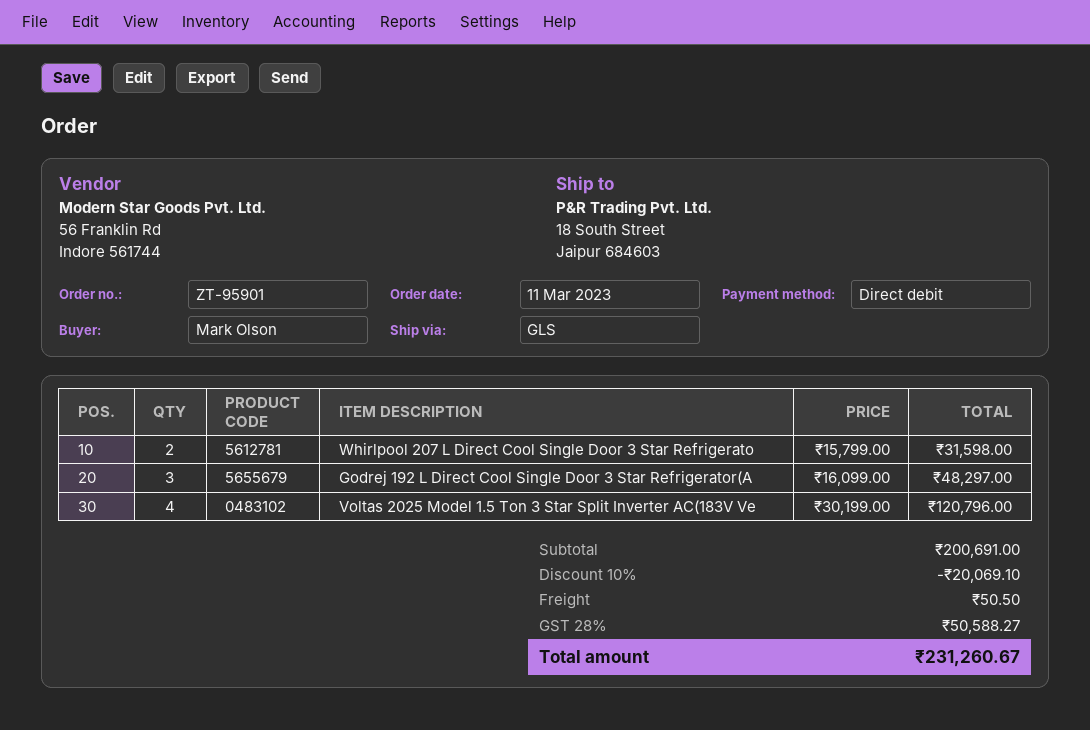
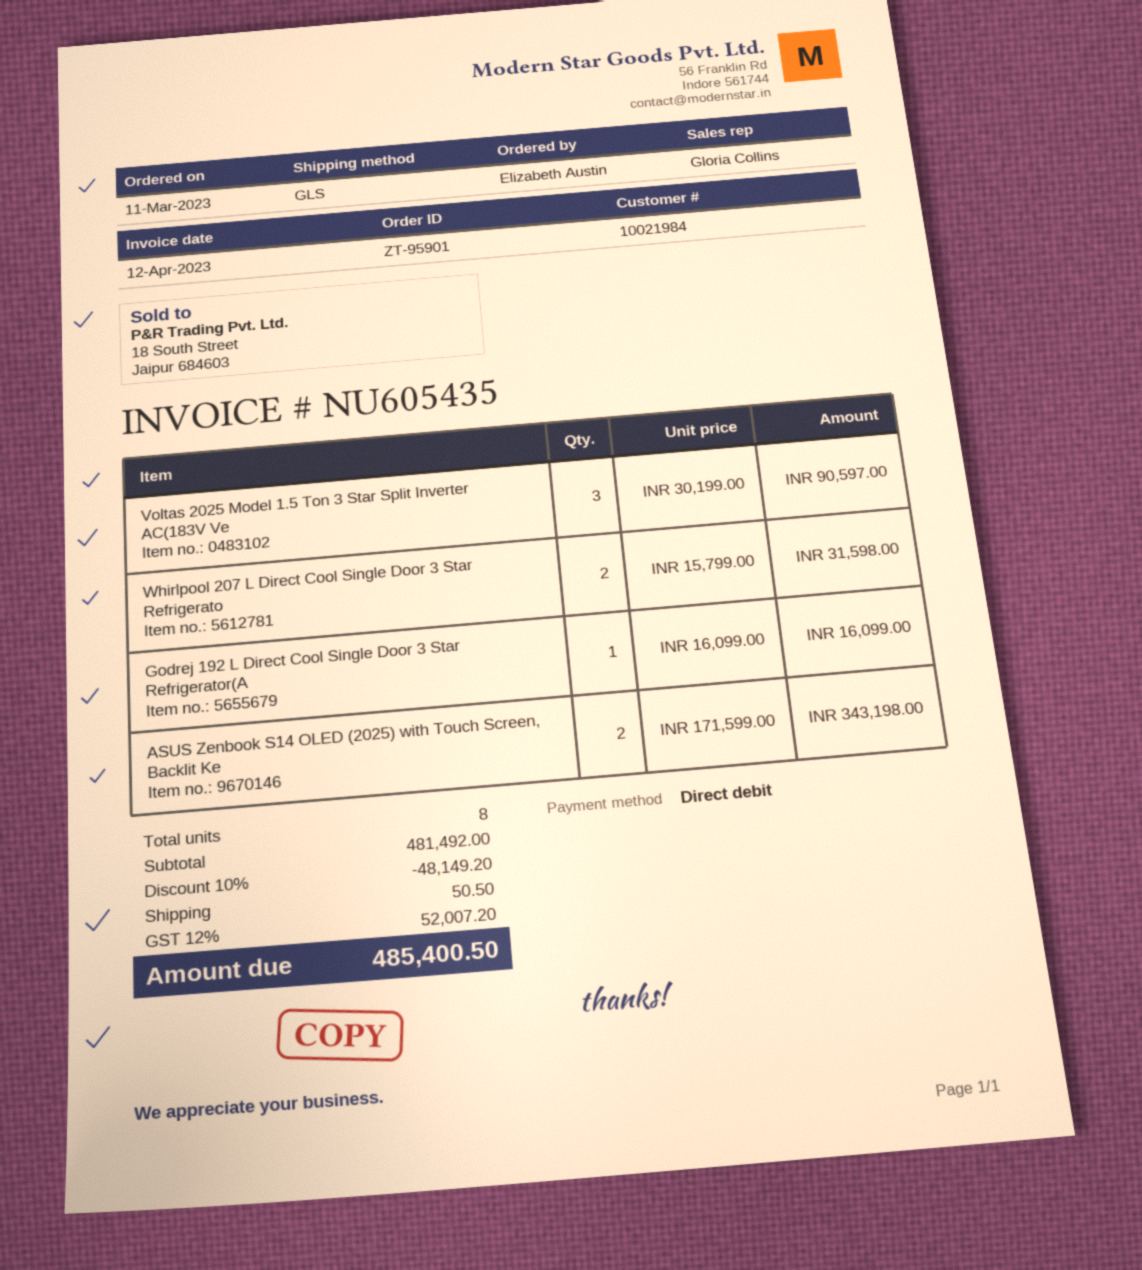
ordered by: Mark Olson -> Elizabeth Austin
Godrej 192 L Direct Cool Single Door 3 Star Refrigerator(A: 3 x 16099.00 = 48297.00 -> 1 x 16099.00 = 16099.00
Voltas 2025 Model 1.5 Ton 3 Star Split Inverter AC(183V Ve: 4 x 30199.00 = 120796.00 -> 3 x 30199.00 = 90597.00
ASUS Zenbook S14 OLED (2025) with Touch Screen, Backlit Ke: none -> 2 x 171599.00 = 343198.00
subtotal: 200691.00 -> 481492.00
discount: 10% = 20069.10 -> 10% = 48149.20
tax: 28% = 50588.27 -> 12% = 52007.20
total: 231260.67 -> 485400.50

